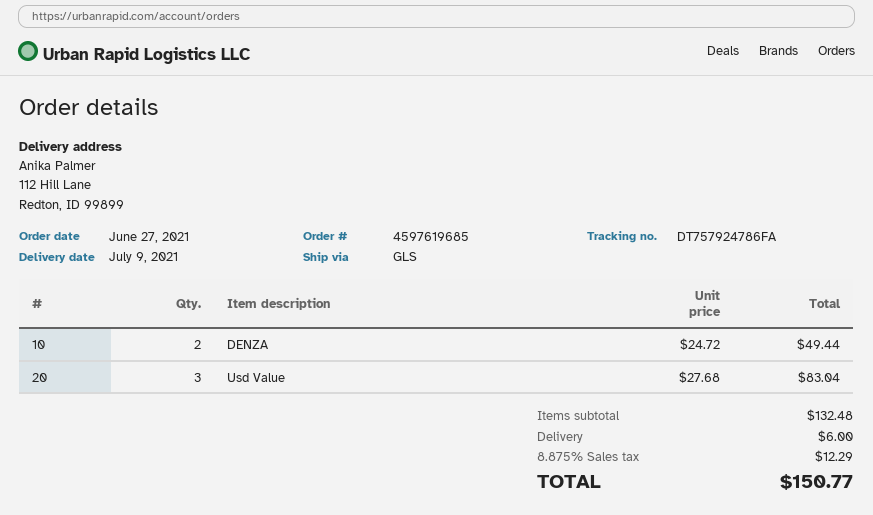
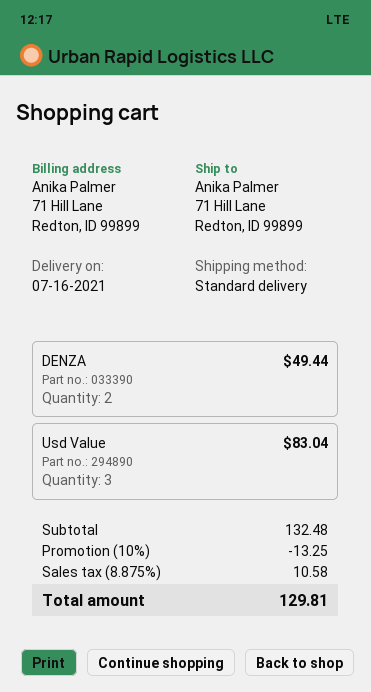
delivery date: 2021-07-09 -> 2021-07-16
shipping method: GLS -> standard
ship to: 112 Hill Lane, Redton, ID 99899 -> 71 Hill Lane, Redton, ID 99899
discount: none -> 10% = 13.25
shipping: 6.00 -> none
tax: 8.875% = 12.29 -> 8.875% = 10.58
total: 150.77 -> 129.81

